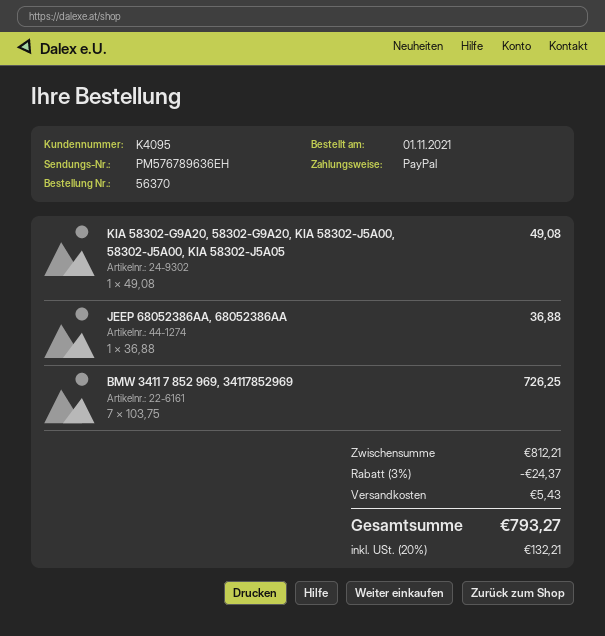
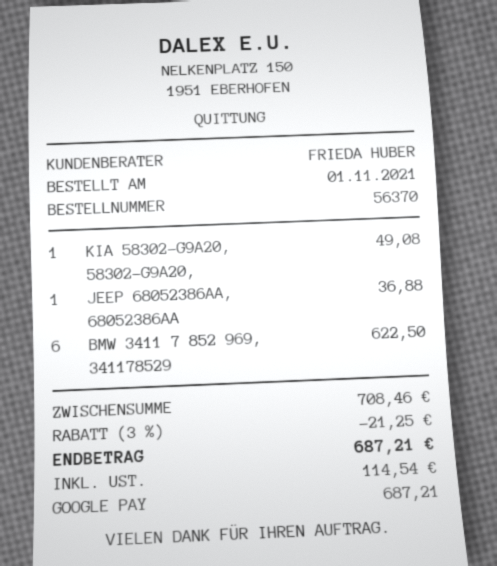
payment method: PayPal -> Google Pay
BMW 3411 7 852 969, 34117852969: 7 for 726.25 -> 6 for 622.50
subtotal: 812.21 -> 708.46
discount: 3% = 24.37 -> 3% = 21.25
shipping: 5.43 -> none
tax: 132.21 -> 114.54
total: 793.27 -> 687.21

